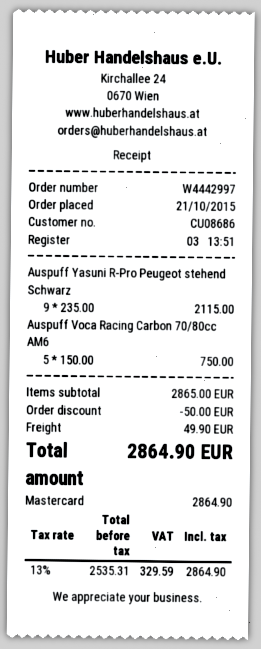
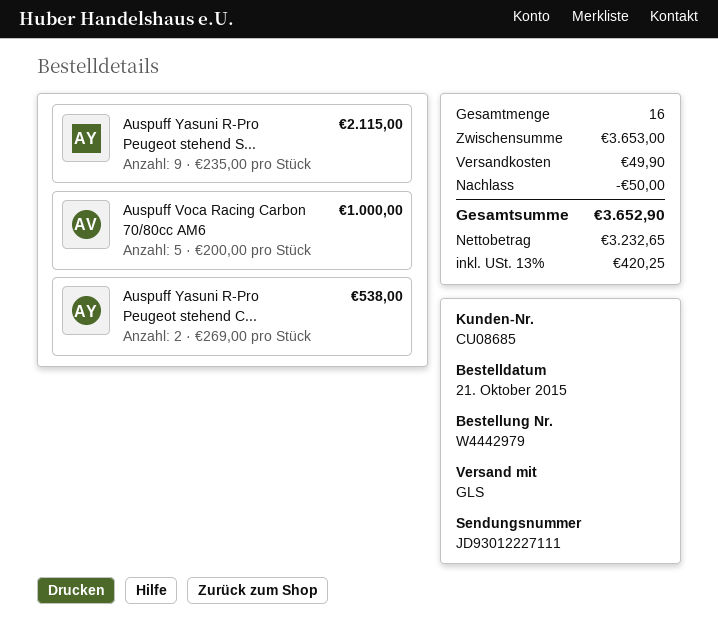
order number: W4442997 -> W4442979
customer number: CU08686 -> CU08685
Auspuff Voca Racing Carbon 70/80cc AM6: 5 x 150.00 = 750.00 -> 5 x 200.00 = 1000.00
Auspuff Yasuni R-Pro Peugeot stehend C...: none -> 2 x 269.00 = 538.00
subtotal: 2865.00 -> 3653.00
net: 2535.31 -> 3232.65
tax: 13% = 329.59 -> 13% = 420.25
total: 2864.90 -> 3652.90

